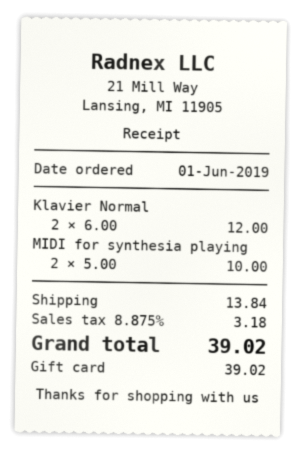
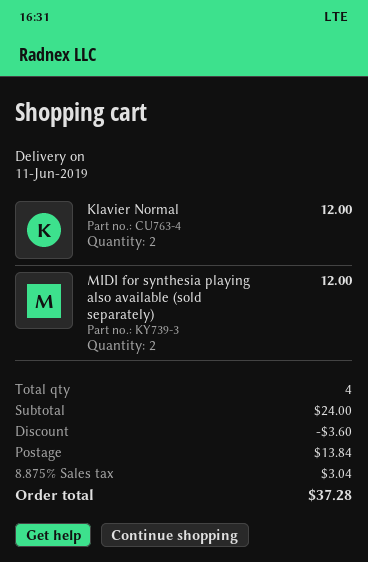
MIDI for synthesia playing: 2 for 10.00 -> 2 for 12.00
discount: none -> 3.60
tax: 8.875% = 3.18 -> 8.875% = 3.04
total: 39.02 -> 37.28

